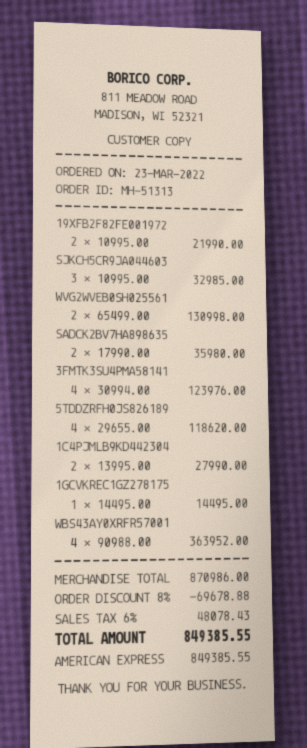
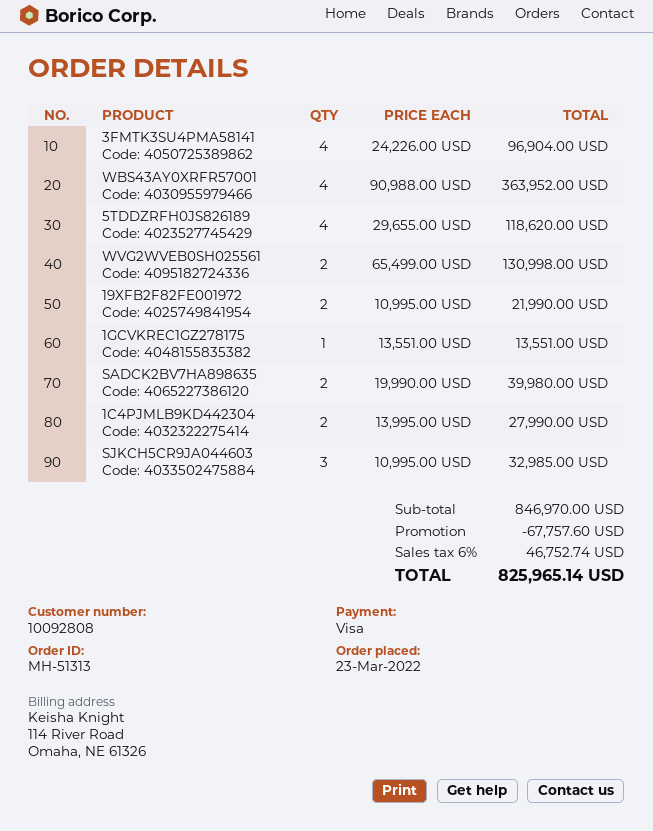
payment method: American Express -> Visa
SADCK2BV7HA898635: 2 x 17990.00 = 35980.00 -> 2 x 19990.00 = 39980.00
3FMTK3SU4PMA58141: 4 x 30994.00 = 123976.00 -> 4 x 24226.00 = 96904.00
1GCVKREC1GZ278175: 1 x 14495.00 = 14495.00 -> 1 x 13551.00 = 13551.00
subtotal: 870986.00 -> 846970.00
discount: 69678.88 -> 67757.60
tax: 6% = 48078.43 -> 6% = 46752.74
total: 849385.55 -> 825965.14

